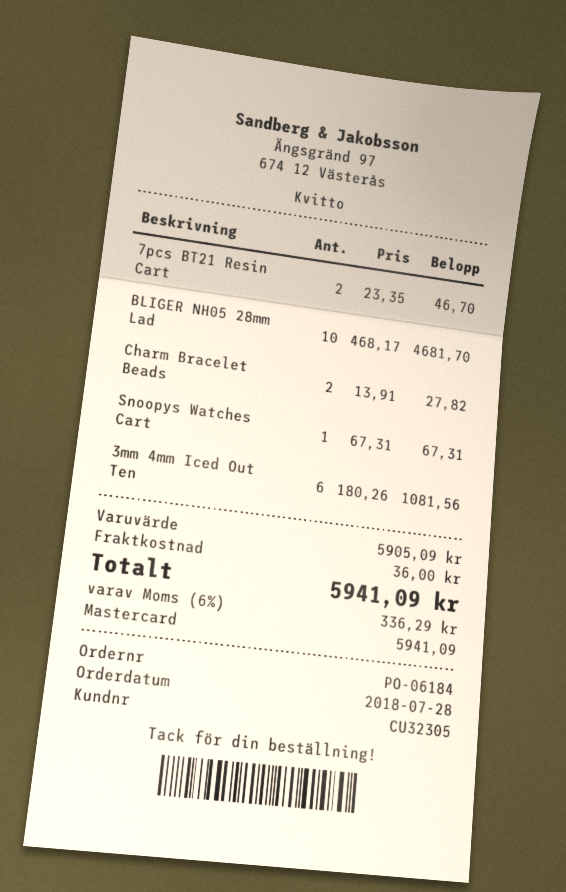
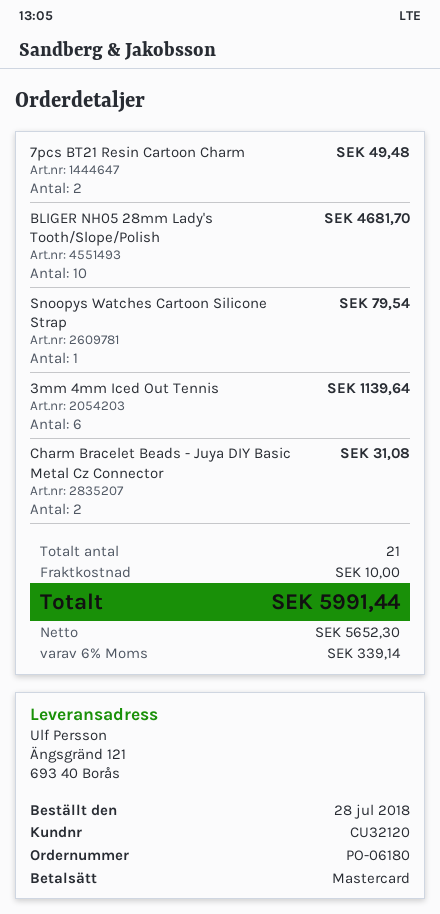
order number: PO-06184 -> PO-06180
customer number: CU32305 -> CU32120
7pcs BT21 Resin Cart: 2 for 46.70 -> 2 for 49.48
Charm Bracelet Beads: 2 for 27.82 -> 2 for 31.08
Snoopys Watches Cart: 1 for 67.31 -> 1 for 79.54
3mm 4mm Iced Out Ten: 6 for 1081.56 -> 6 for 1139.64
shipping: 36.00 -> 10.00
tax: 6% = 336.29 -> 6% = 339.14
total: 5941.09 -> 5991.44

